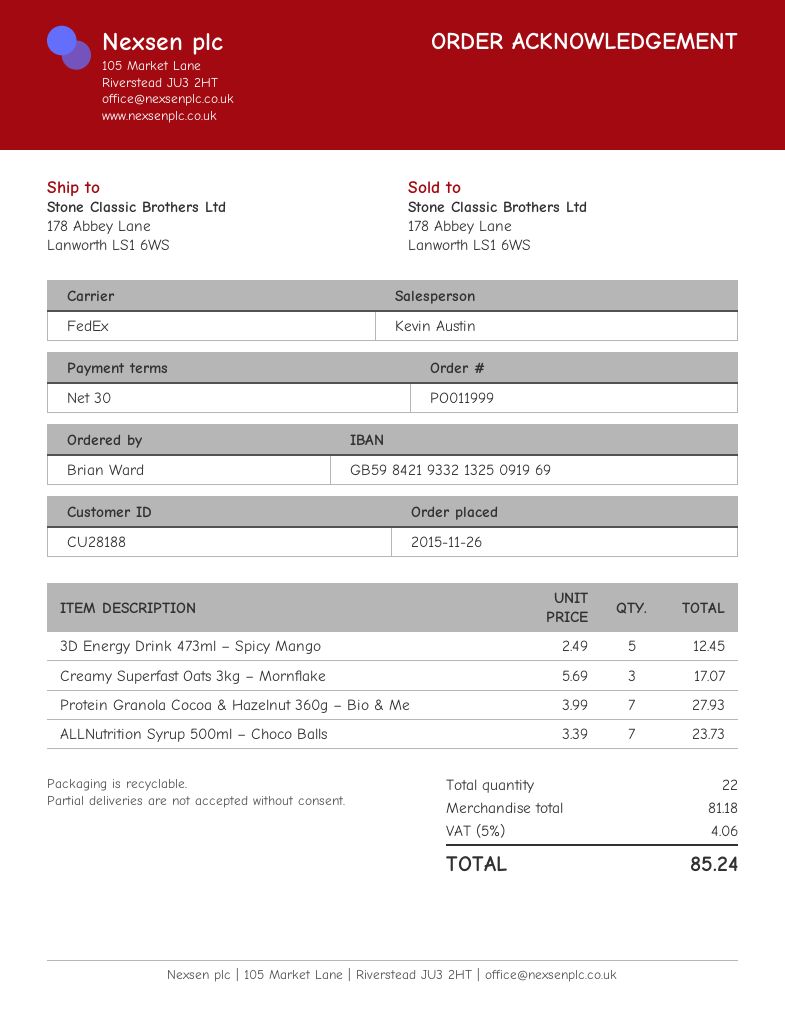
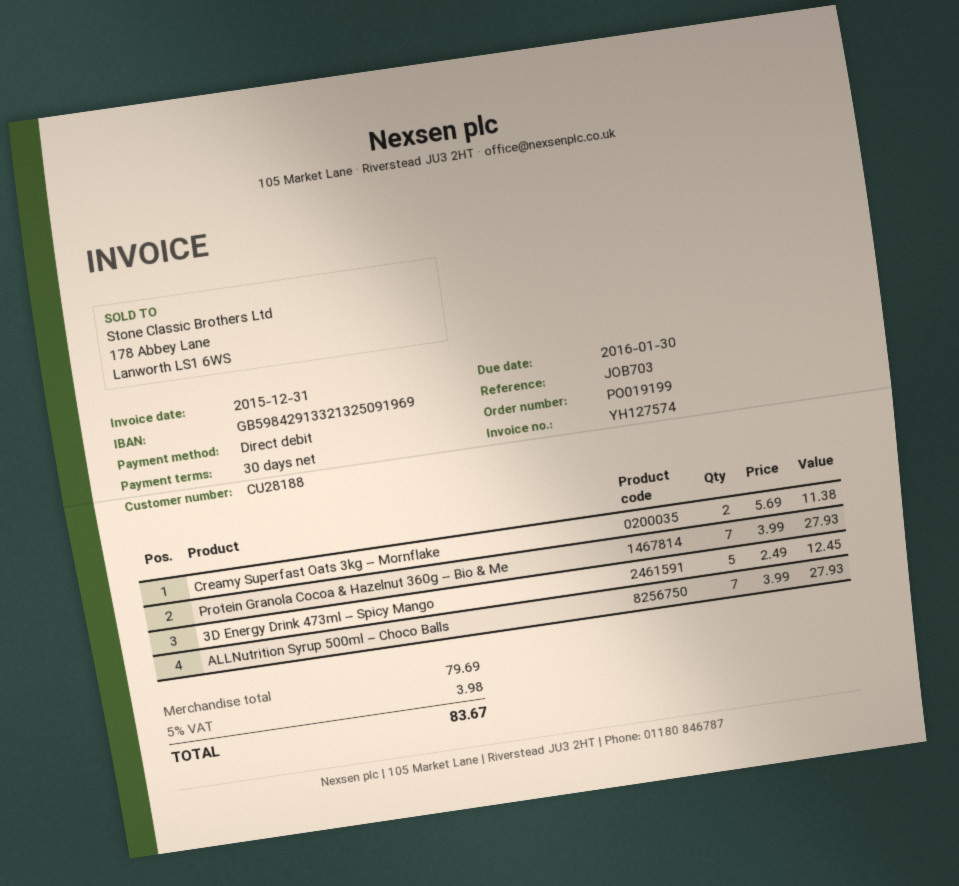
order number: PO011999 -> PO019199
bank account: GB59842193321325091969 -> GB59842913321325091969
Creamy Superfast Oats 3kg – Mornflake: 3 x 5.69 = 17.07 -> 2 x 5.69 = 11.38
ALLNutrition Syrup 500ml – Choco Balls: 7 x 3.39 = 23.73 -> 7 x 3.99 = 27.93
subtotal: 81.18 -> 79.69
tax: 5% = 4.06 -> 5% = 3.98
total: 85.24 -> 83.67

